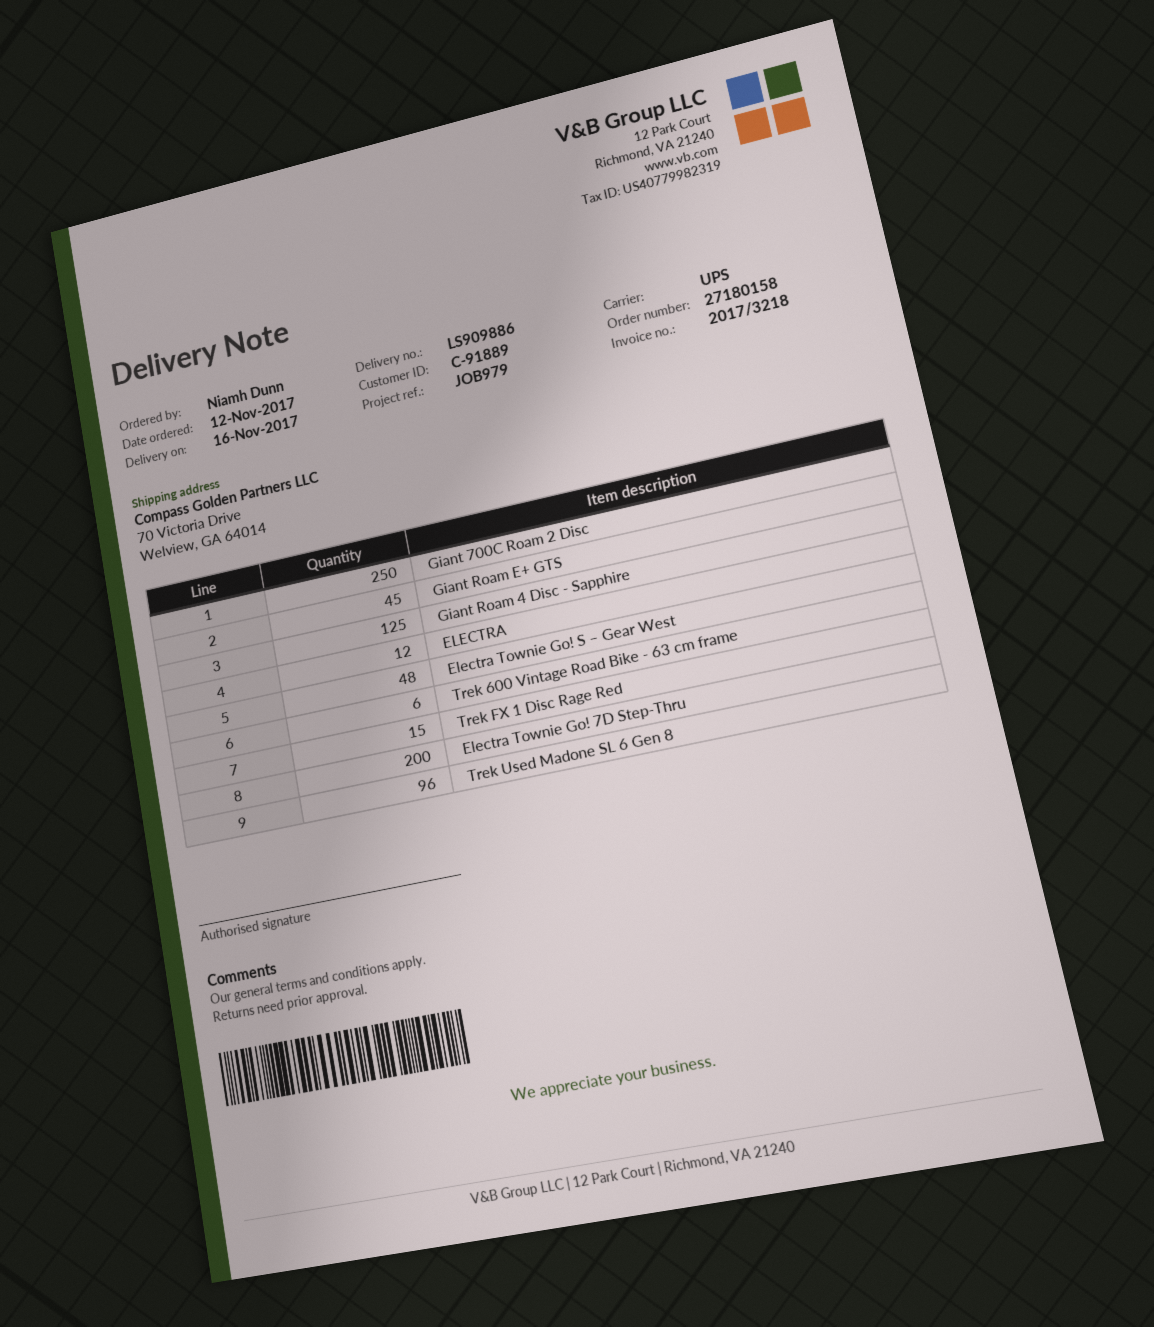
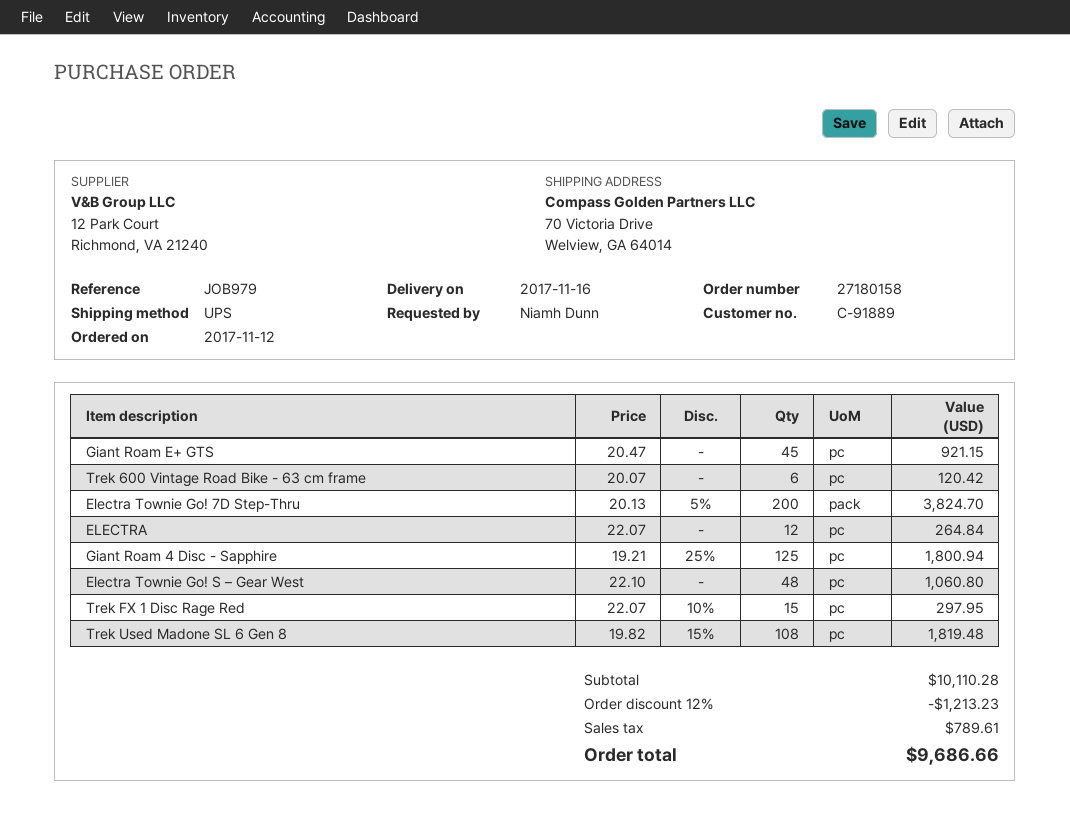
Giant 700C Roam 2 Disc: 250 -> none
Trek Used Madone SL 6 Gen 8: 96 -> 108

